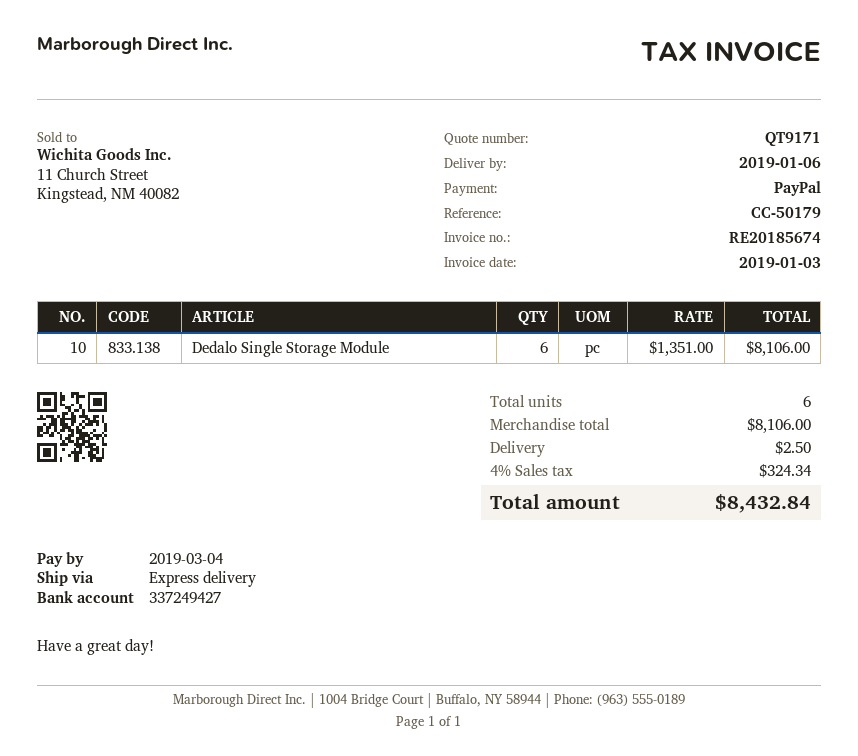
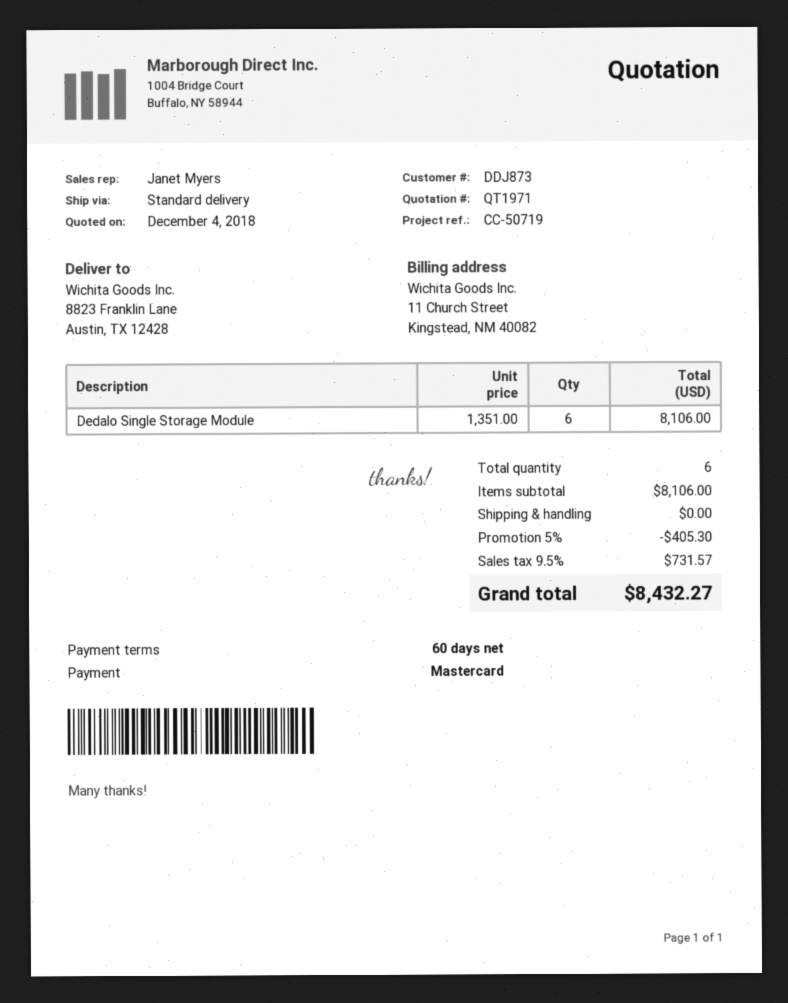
quote number: QT9171 -> QT1971
reference: CC-50179 -> CC-50719
payment method: PayPal -> Mastercard
shipping method: express -> standard
discount: none -> 5% = 405.30
shipping: 2.50 -> 0.00
tax: 4% = 324.34 -> 9.5% = 731.57
total: 8432.84 -> 8432.27

